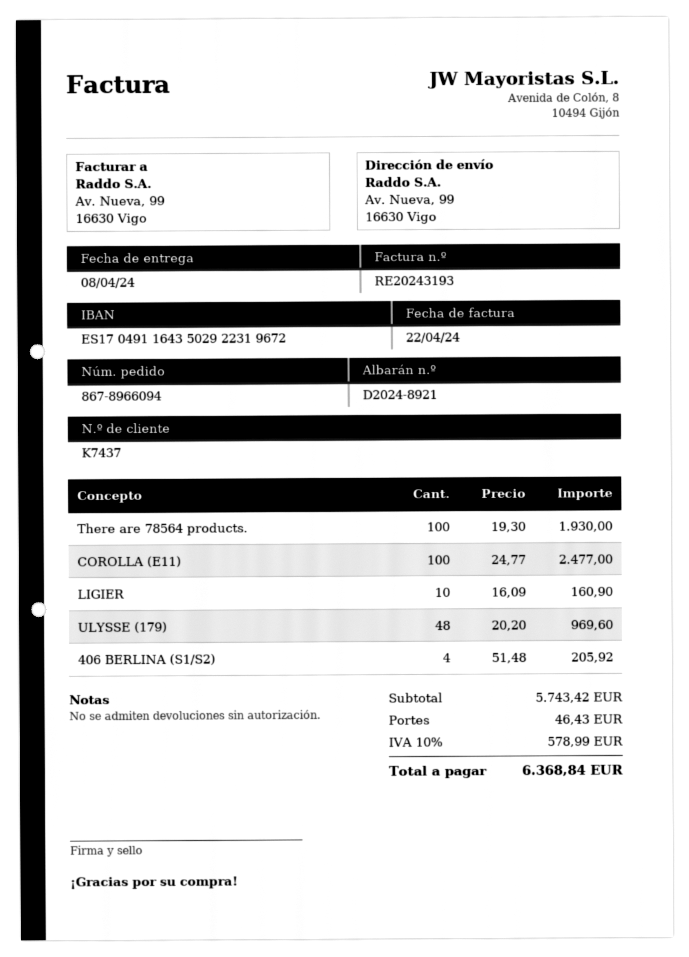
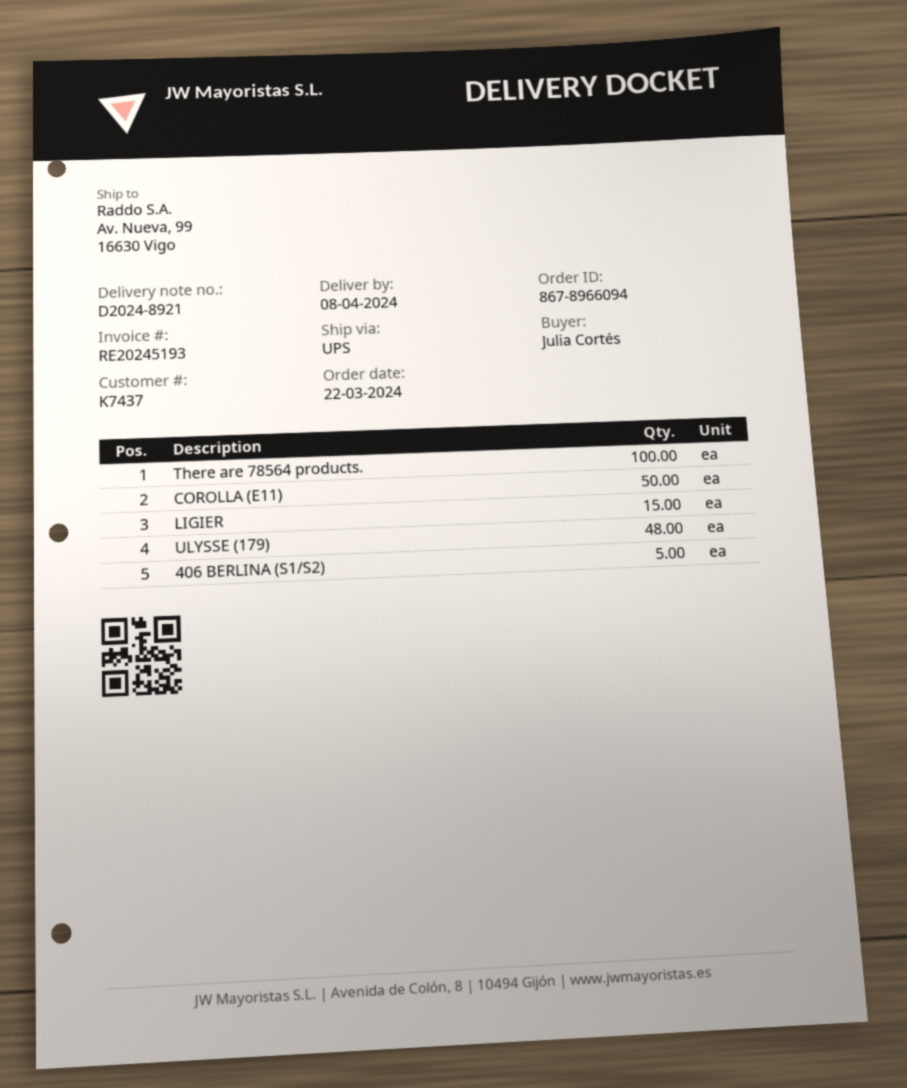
invoice number: RE20243193 -> RE20245193
COROLLA (E11): 100 -> 50
LIGIER: 10 -> 15
406 BERLINA (S1/S2): 4 -> 5

